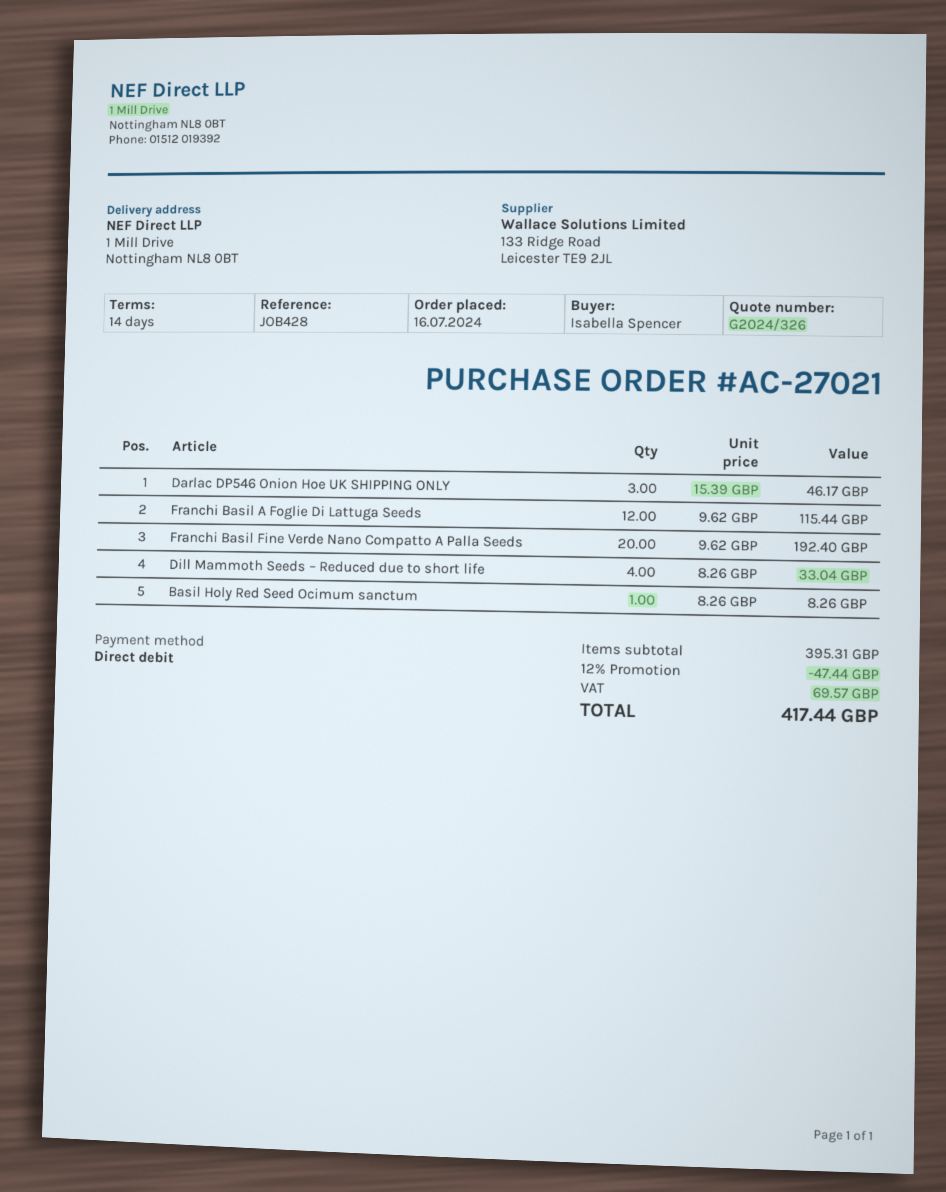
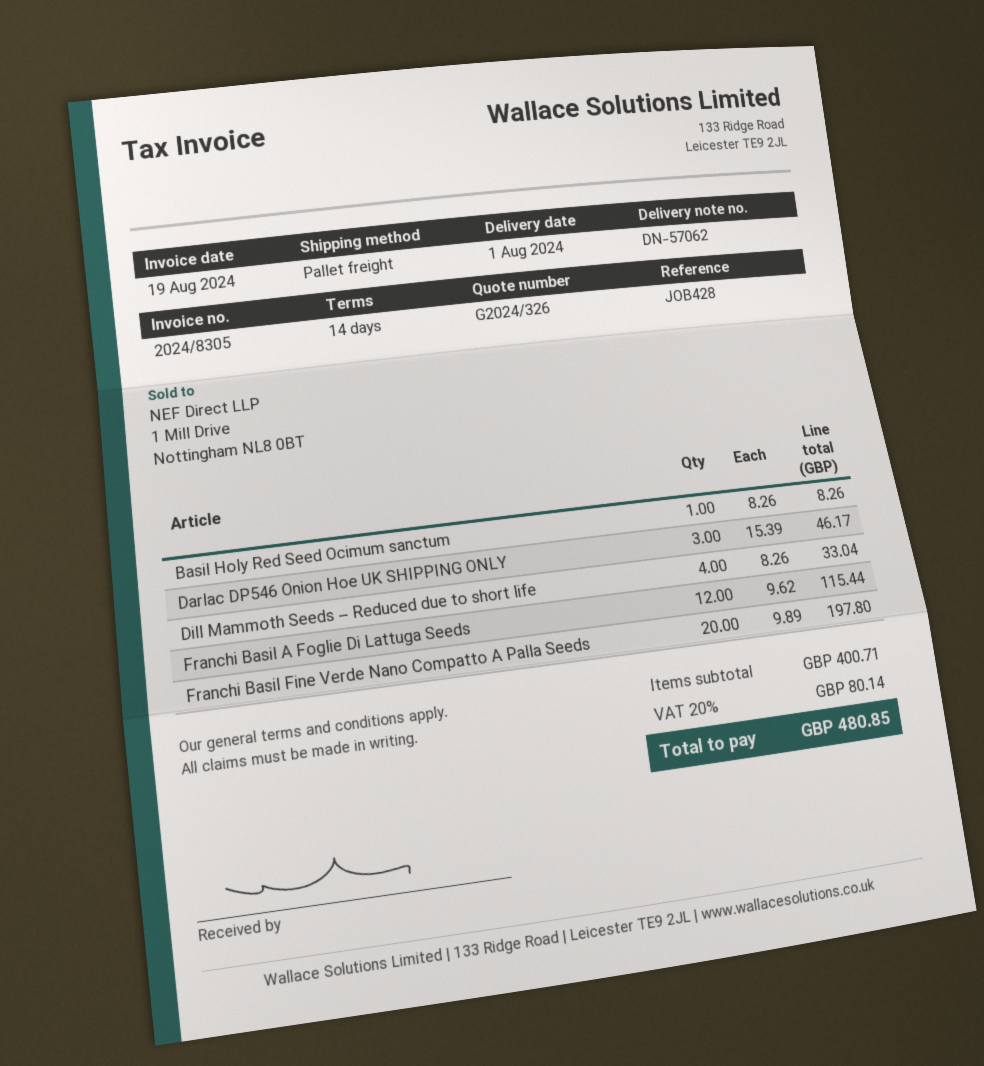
Franchi Basil Fine Verde Nano Compatto A Palla Seeds: 20 x 9.62 = 192.40 -> 20 x 9.89 = 197.80
subtotal: 395.31 -> 400.71
discount: 12% = 47.44 -> none
tax: 69.57 -> 80.14
total: 417.44 -> 480.85

